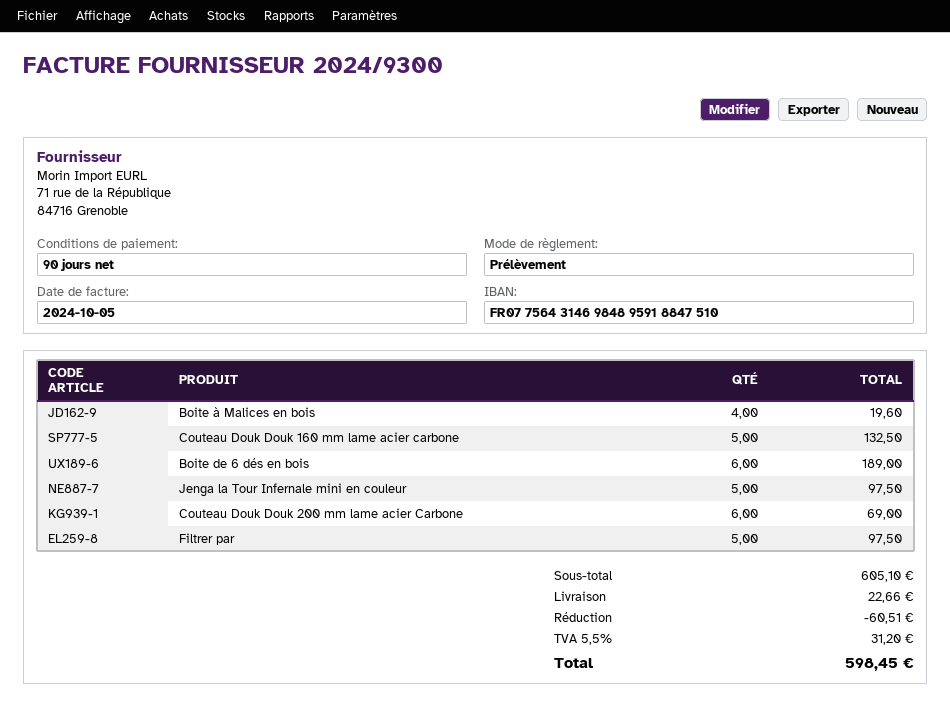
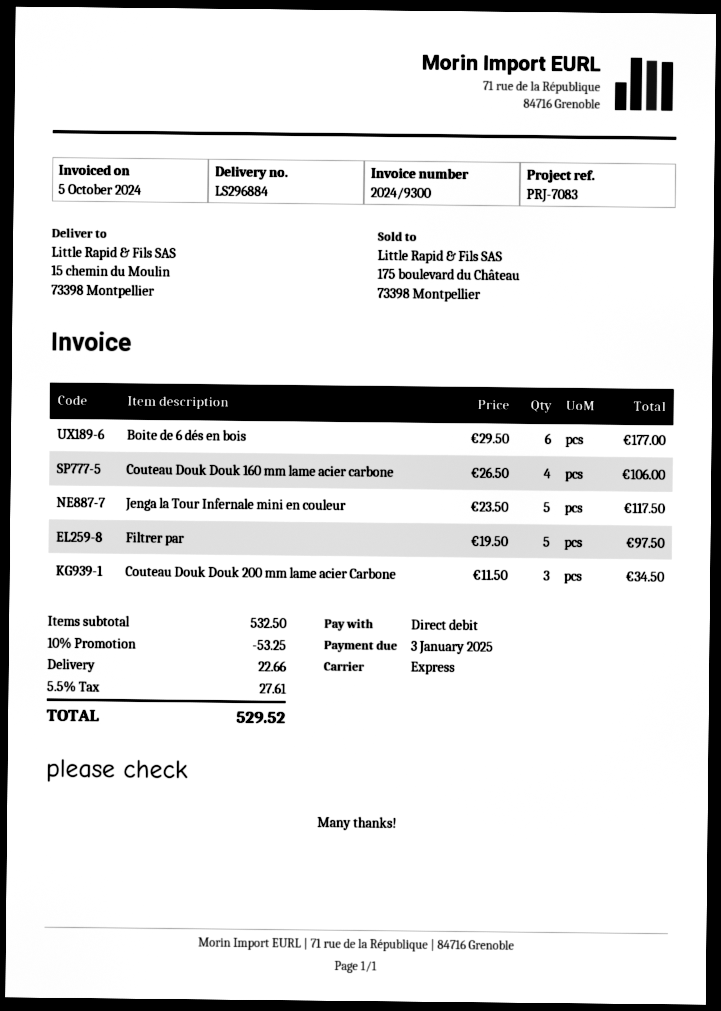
Boite à Malices en bois: 4 for 19.60 -> none
Couteau Douk Douk 160 mm lame acier carbone: 5 for 132.50 -> 4 for 106.00
Boite de 6 dés en bois: 6 for 189.00 -> 6 for 177.00
Jenga la Tour Infernale mini en couleur: 5 for 97.50 -> 5 for 117.50
Couteau Douk Douk 200 mm lame acier Carbone: 6 for 69.00 -> 3 for 34.50
subtotal: 605.10 -> 532.50
discount: 60.51 -> 53.25
tax: 5.5% = 31.20 -> 5.5% = 27.61
total: 598.45 -> 529.52

